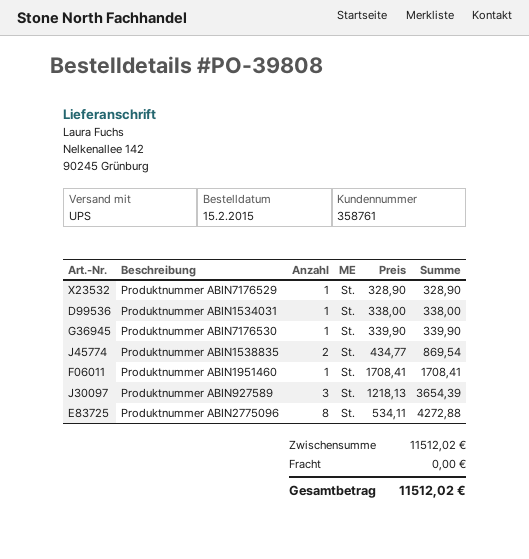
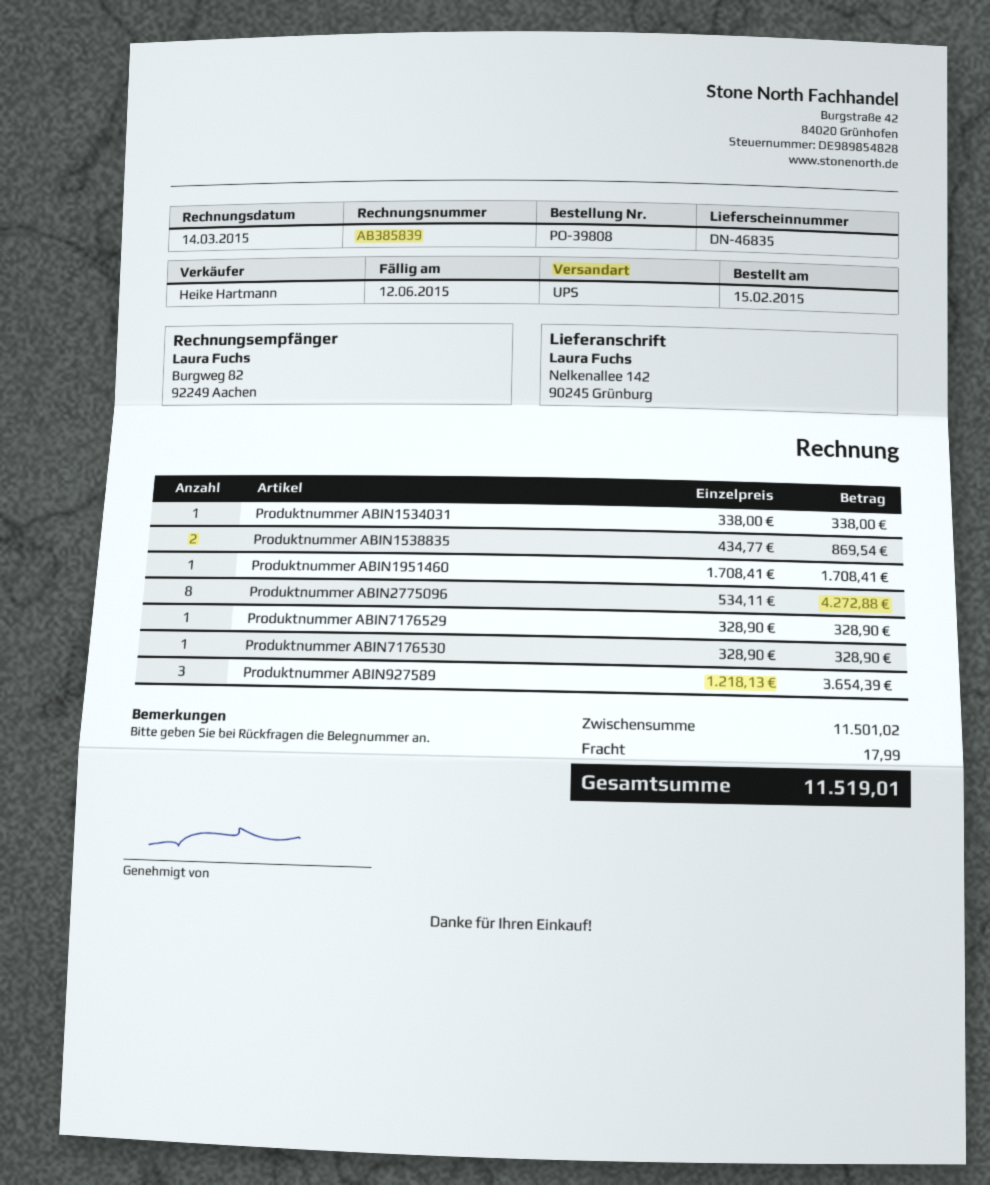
Produktnummer ABIN7176530: 1 x 339.90 = 339.90 -> 1 x 328.90 = 328.90
subtotal: 11512.02 -> 11501.02
shipping: 0.00 -> 17.99
total: 11512.02 -> 11519.01

